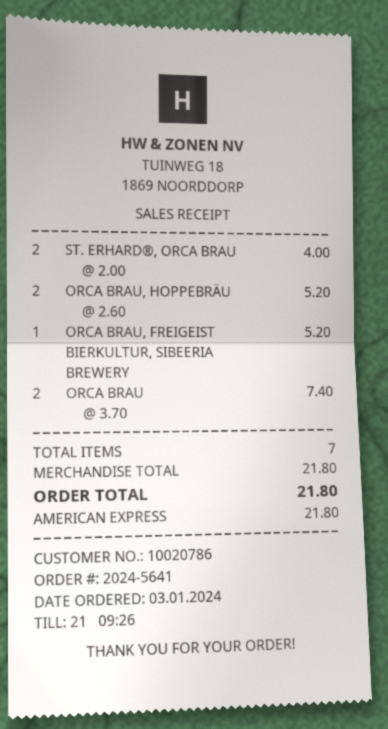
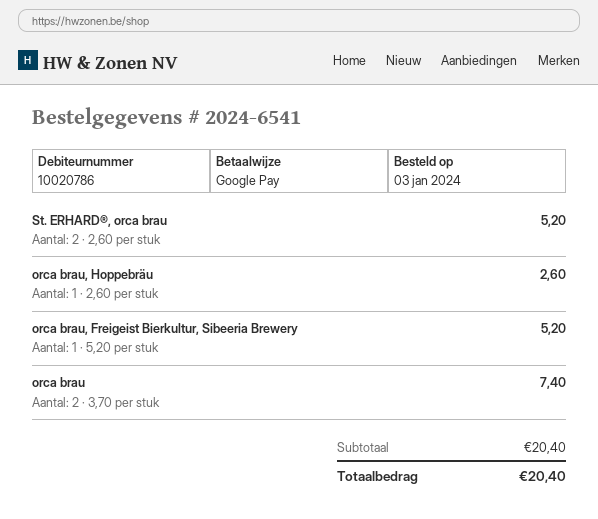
order number: 2024-5641 -> 2024-6541
payment method: American Express -> Google Pay
ST. ERHARD®, ORCA BRAU: 2 x 2.00 = 4.00 -> 2 x 2.60 = 5.20
ORCA BRAU, HOPPEBRÄU: 2 x 2.60 = 5.20 -> 1 x 2.60 = 2.60
subtotal: 21.80 -> 20.40
total: 21.80 -> 20.40

